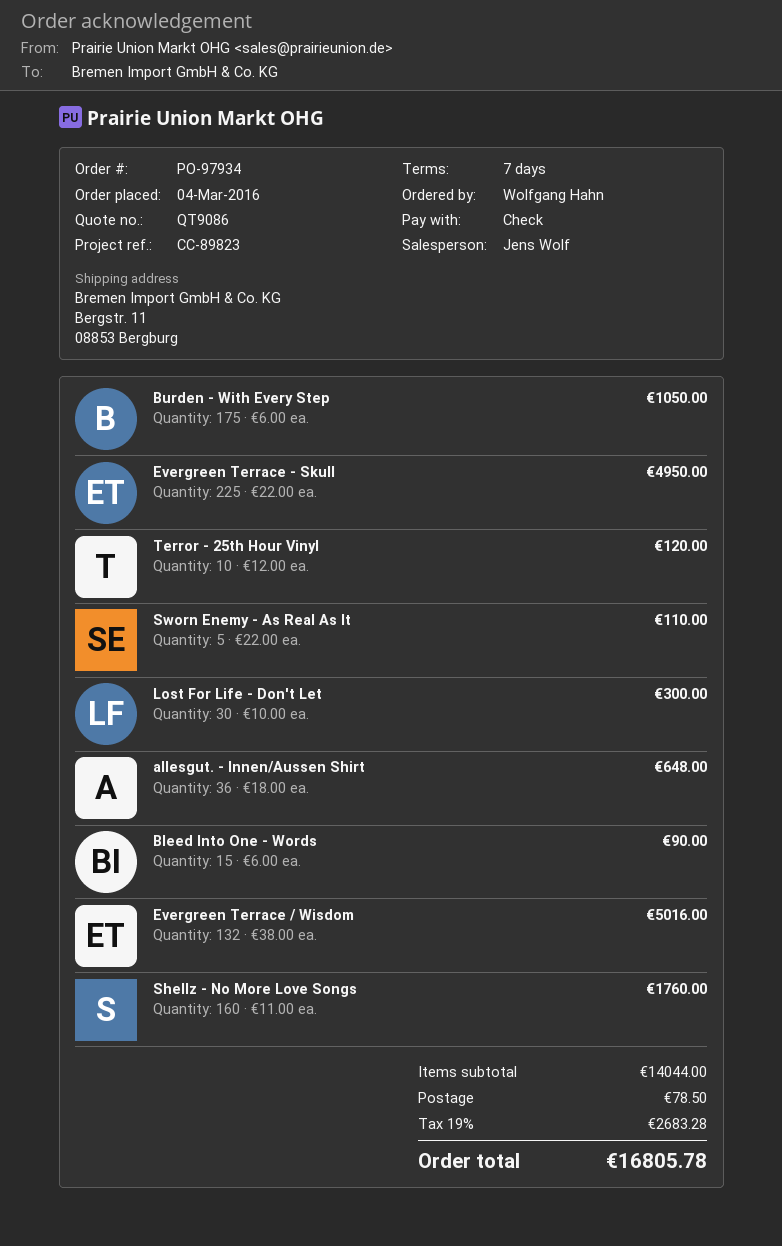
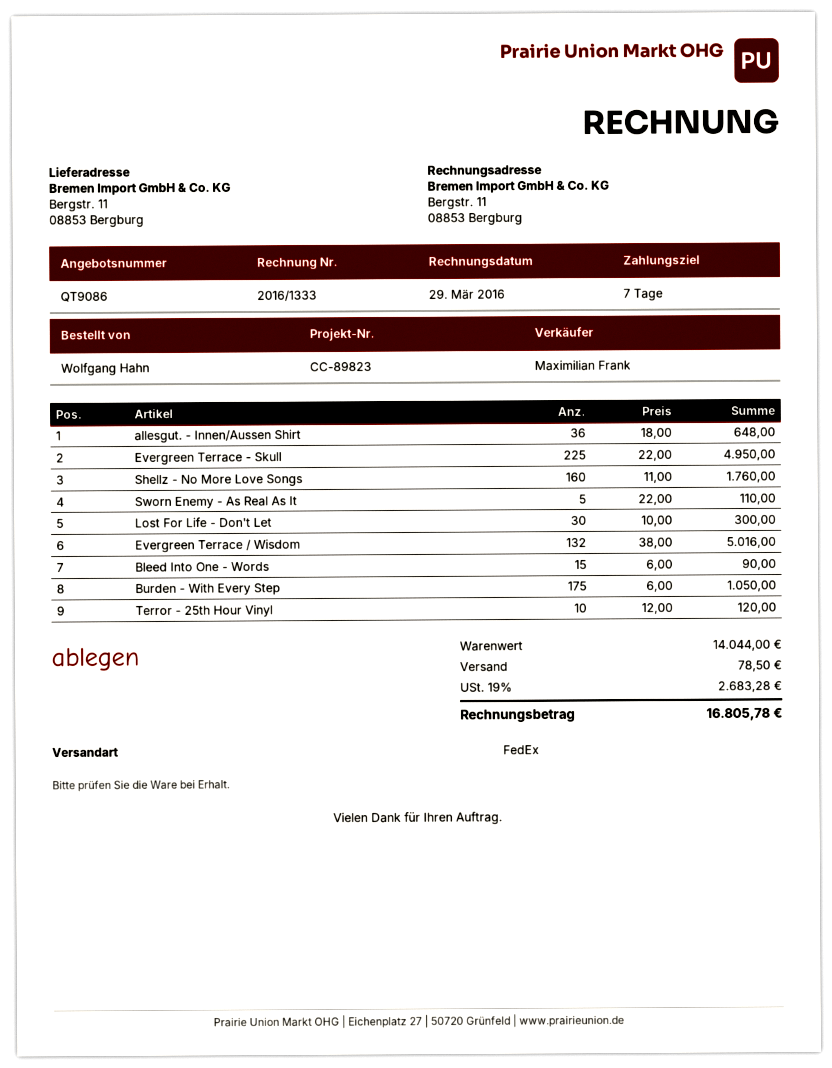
sales rep: Jens Wolf -> Maximilian Frank

